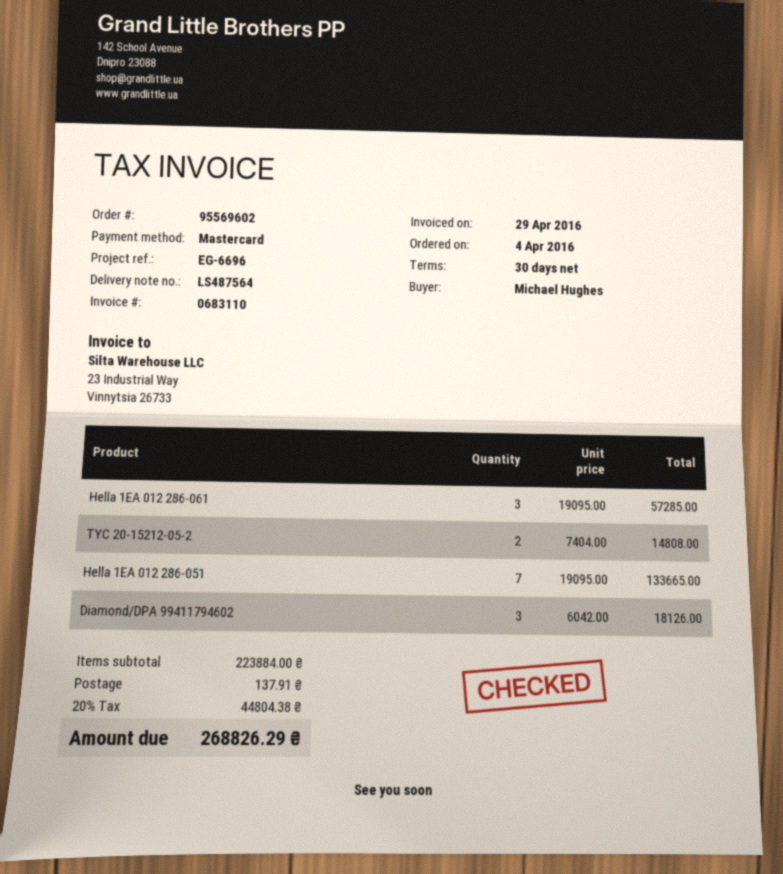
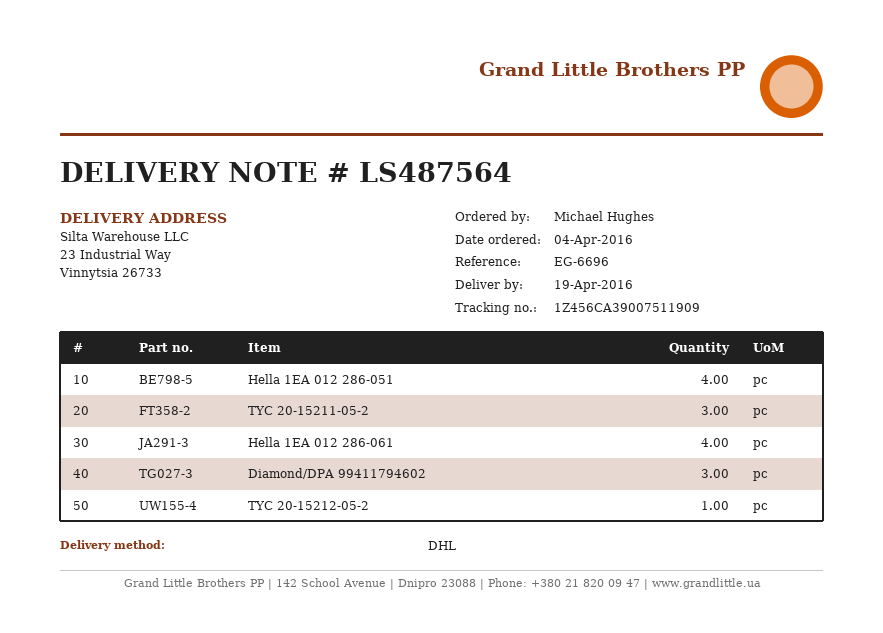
Hella 1EA 012 286-061: 3 -> 4
TYC 20-15212-05-2: 2 -> 1
Hella 1EA 012 286-051: 7 -> 4
TYC 20-15211-05-2: none -> 3

